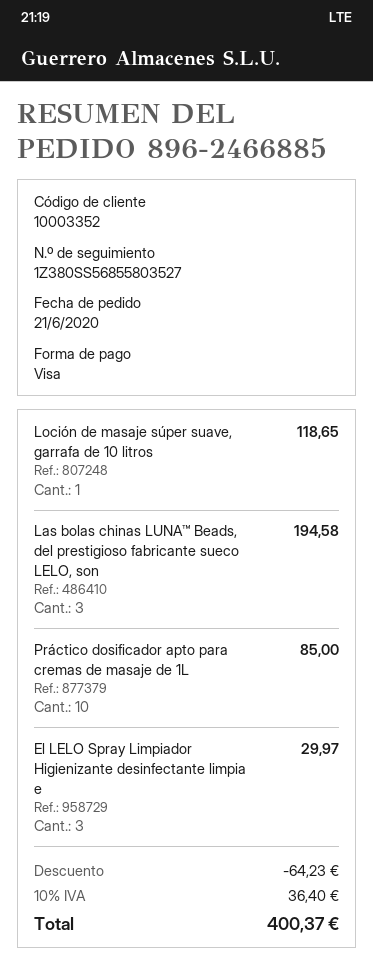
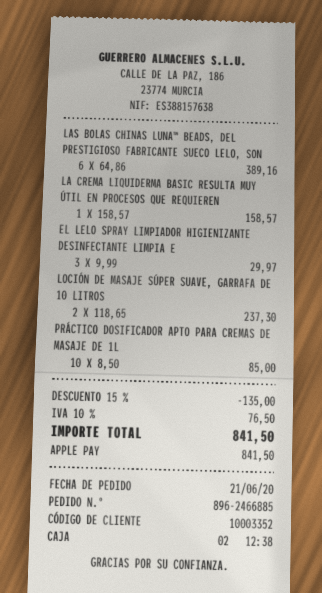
payment method: Visa -> Apple Pay
Loción de masaje súper suave, garrafa de 10 litros: 1 for 118.65 -> 2 for 237.30
Las bolas chinas LUNA™ Beads, del prestigioso fabricante sueco LELO, son: 3 for 194.58 -> 6 for 389.16
LA CREMA LIQUIDERMA BASIC RESULTA MUY ÚTIL EN PROCESOS QUE REQUIEREN: none -> 1 for 158.57
discount: 64.23 -> 135.00
tax: 10% = 36.40 -> 10% = 76.50
total: 400.37 -> 841.50

